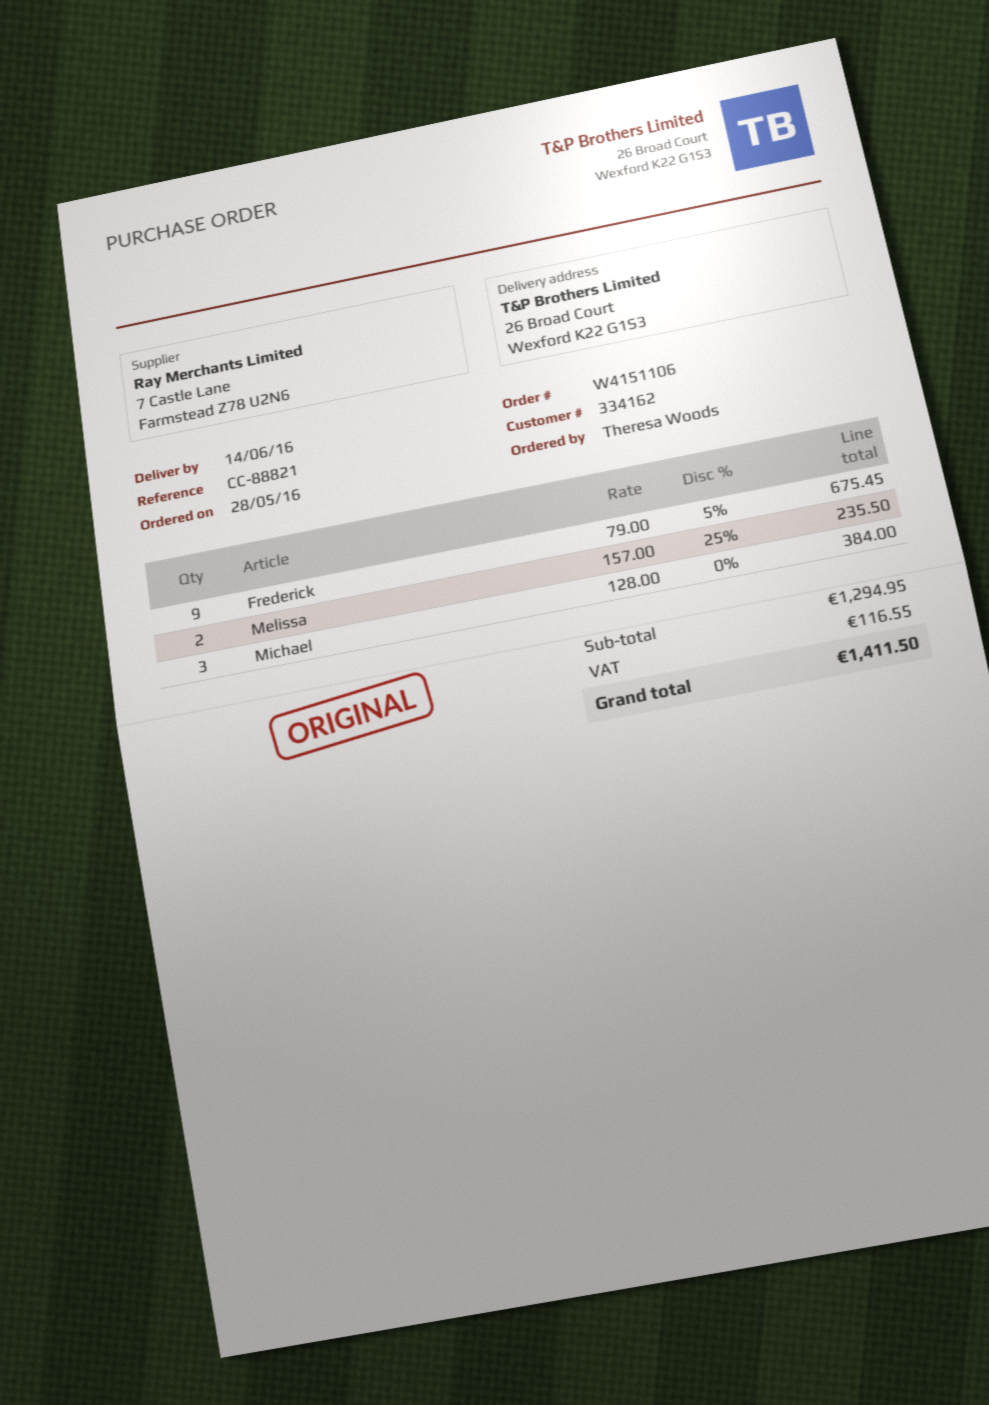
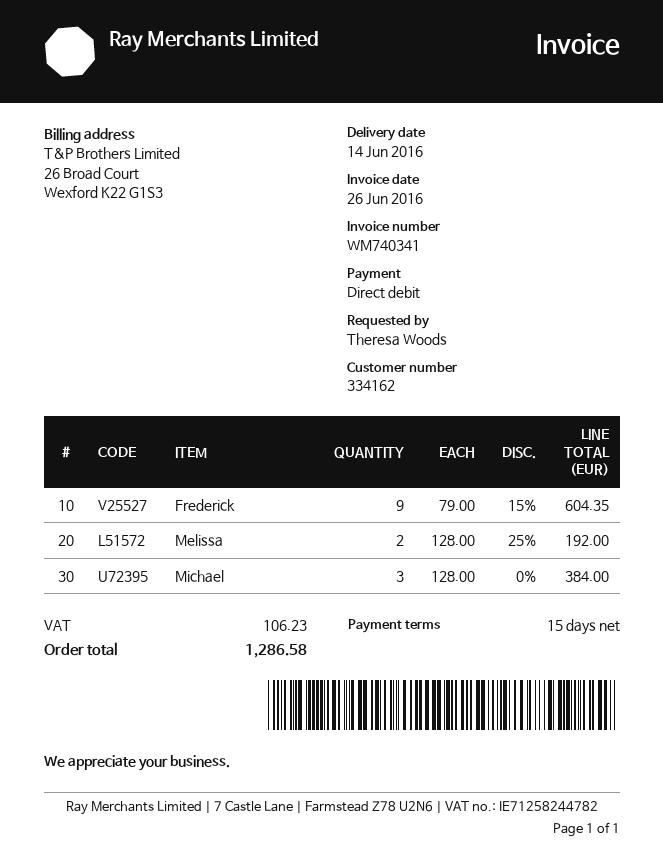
Frederick: 9 x 79.00 - 5% = 675.45 -> 9 x 79.00 - 15% = 604.35
Melissa: 2 x 157.00 - 25% = 235.50 -> 2 x 128.00 - 25% = 192.00
tax: 116.55 -> 106.23
total: 1411.50 -> 1286.58

